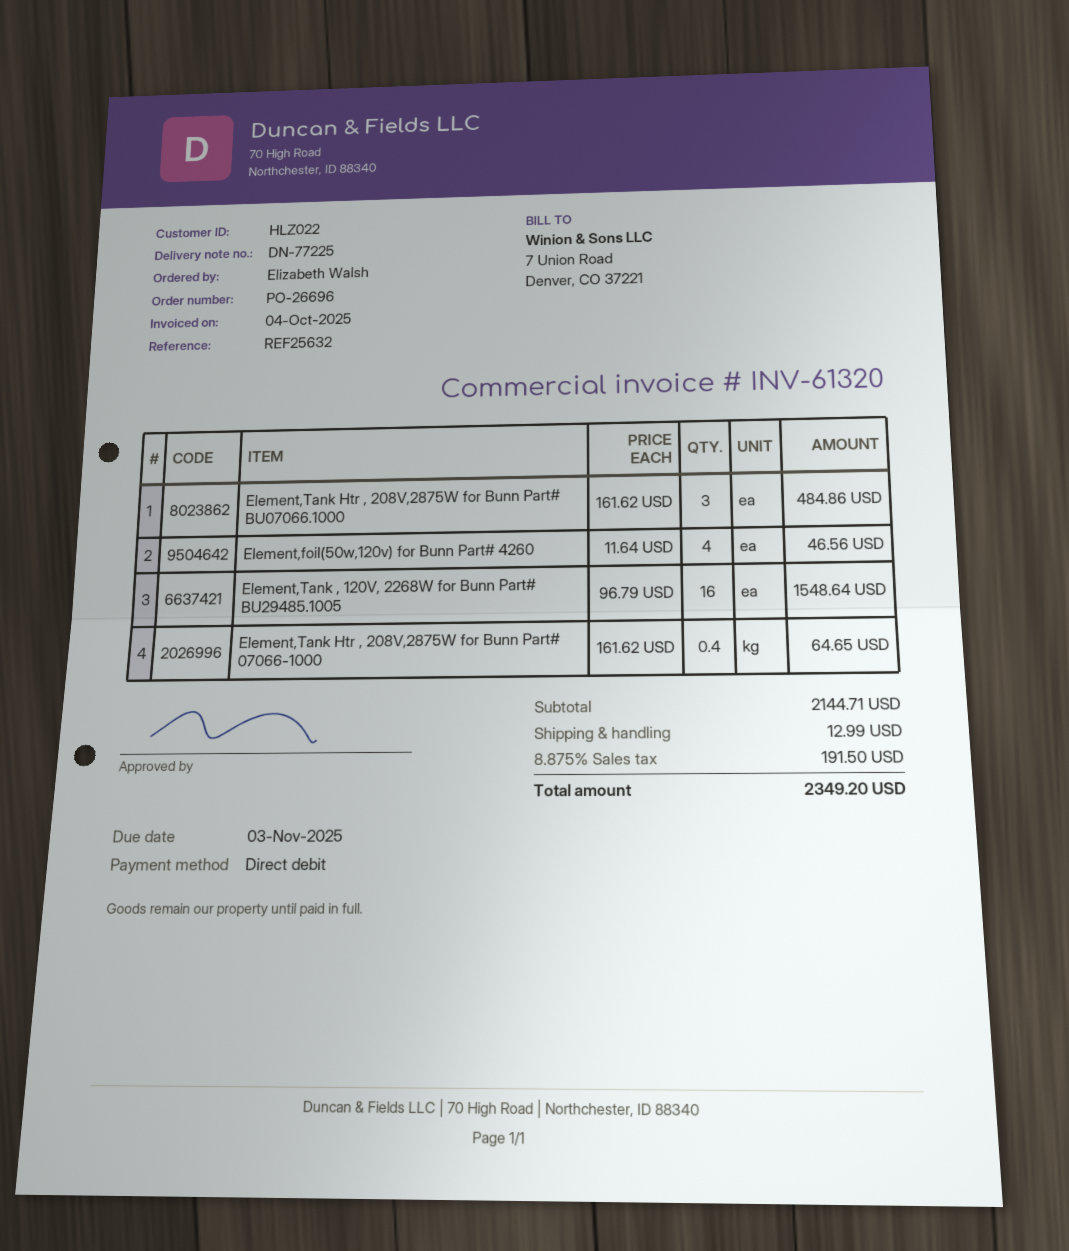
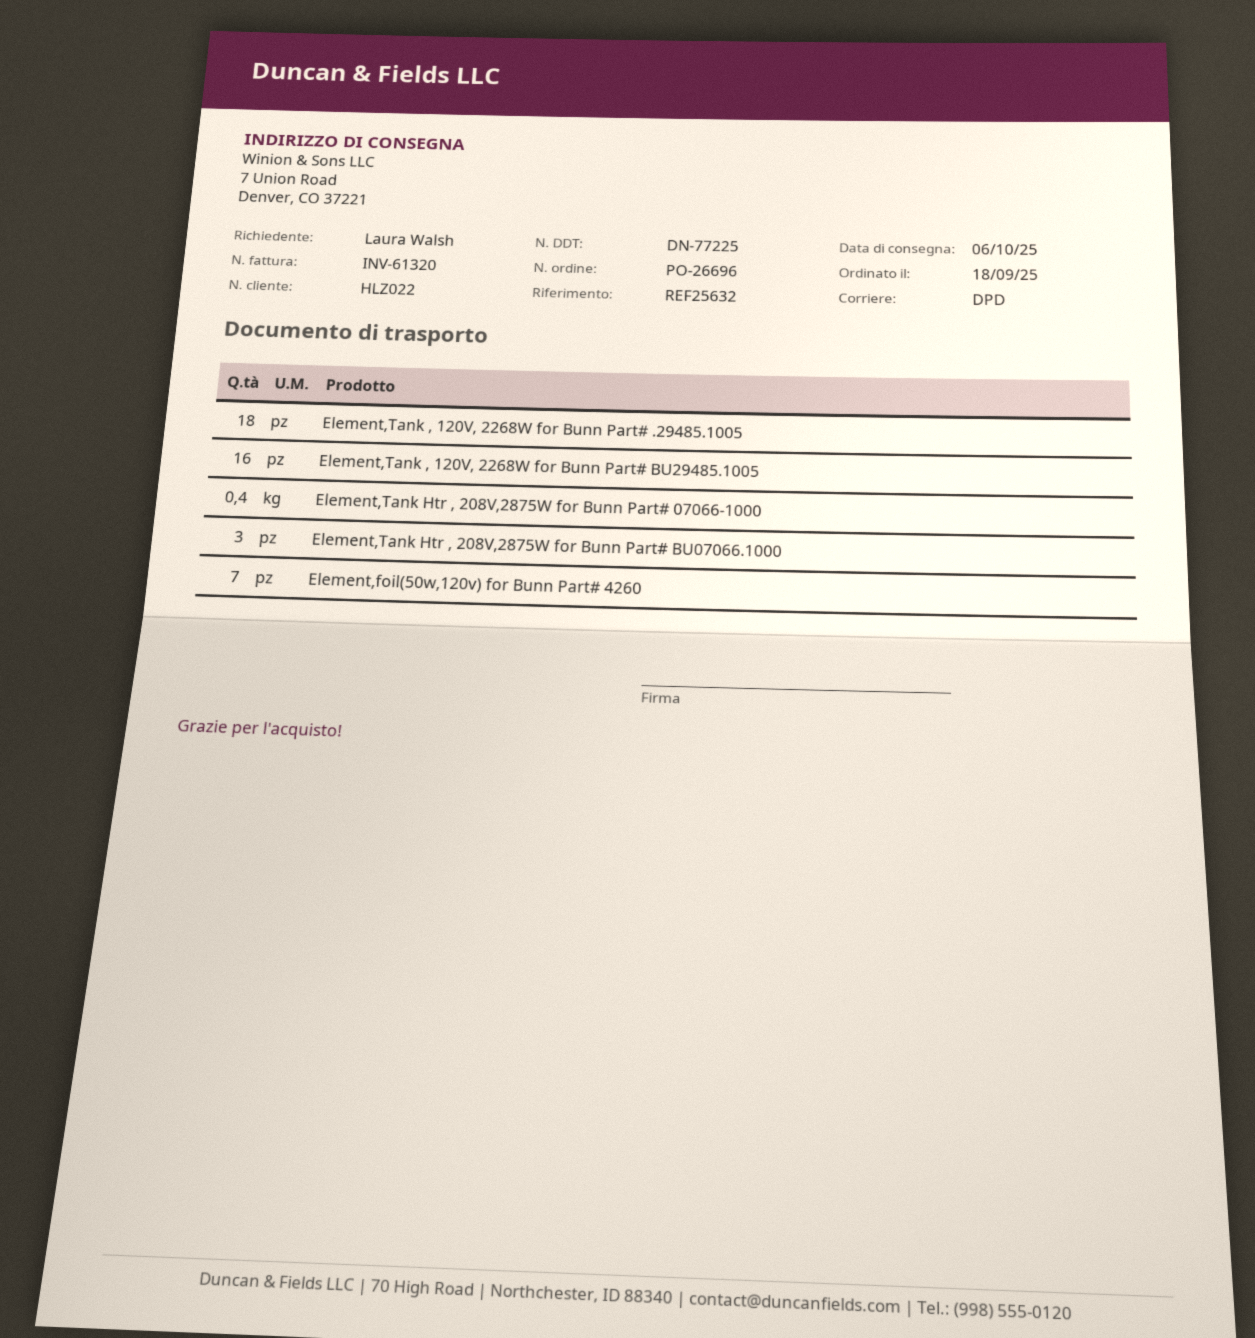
ordered by: Elizabeth Walsh -> Laura Walsh
Element,foil(50w,120v) for Bunn Part# 4260: 4 -> 7
Element,Tank , 120V, 2268W for Bunn Part# .29485.1005: none -> 18

